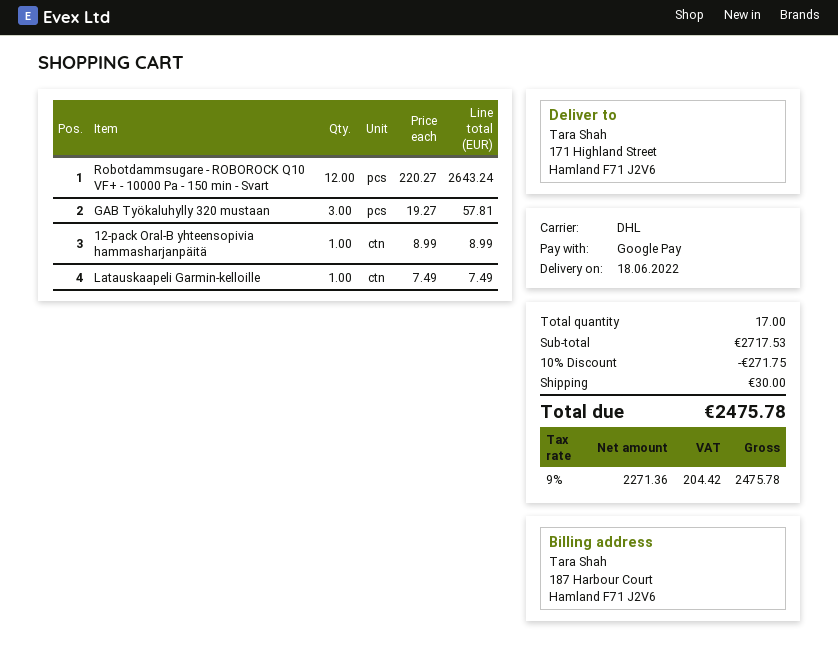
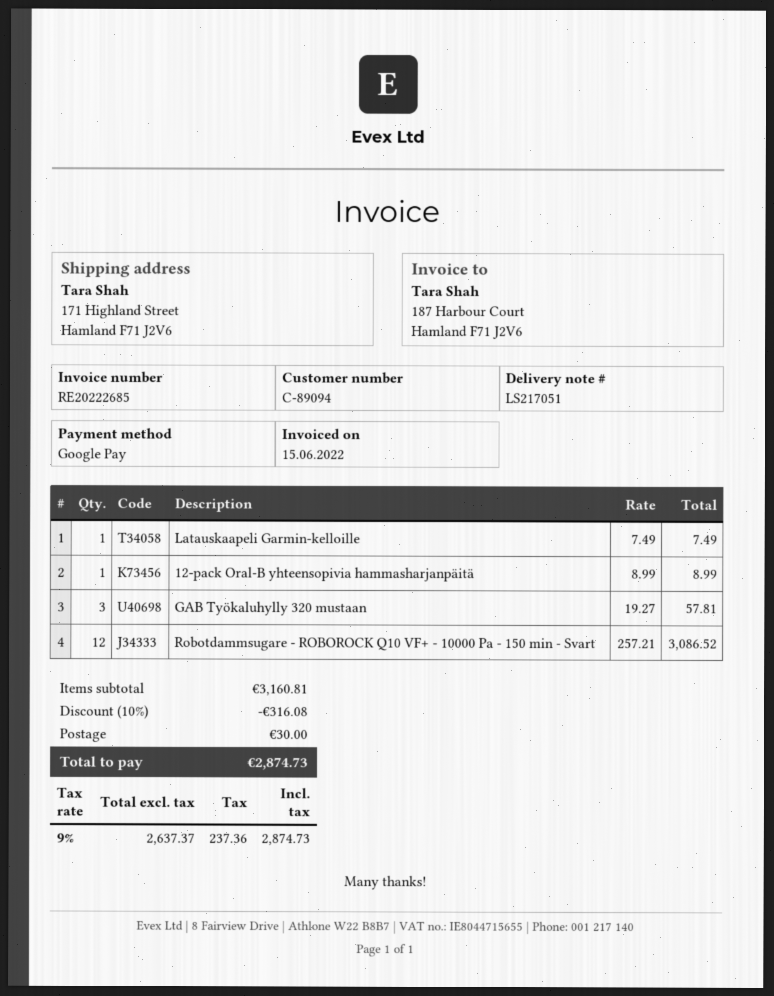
Robotdammsugare - ROBOROCK Q10 VF+ - 10000 Pa - 150 min - Svart: 12 x 220.27 = 2643.24 -> 12 x 257.21 = 3086.52
subtotal: 2717.53 -> 3160.81
discount: 10% = 271.75 -> 10% = 316.08
net: 2271.36 -> 2637.37
tax: 9% = 204.42 -> 9% = 237.36
total: 2475.78 -> 2874.73

